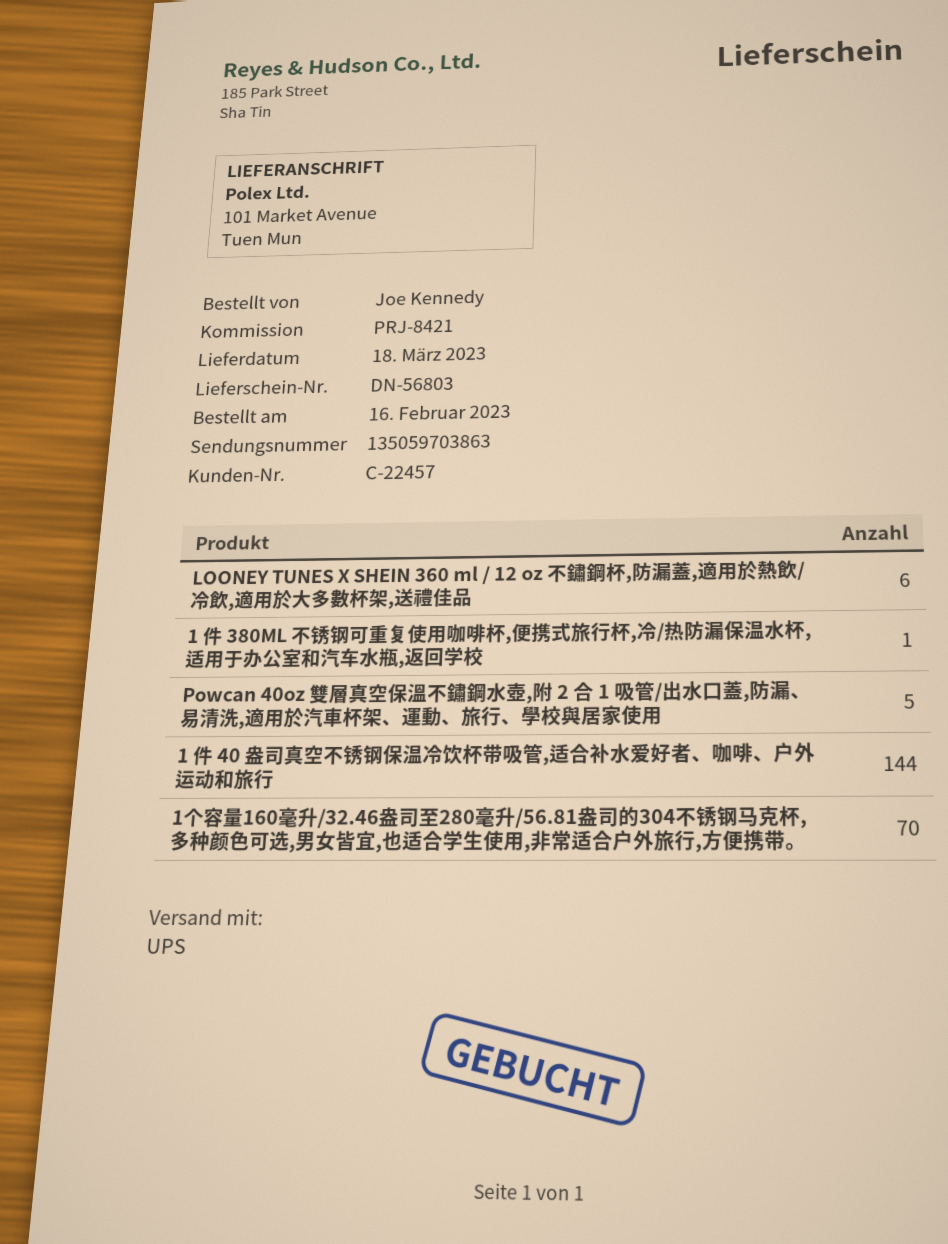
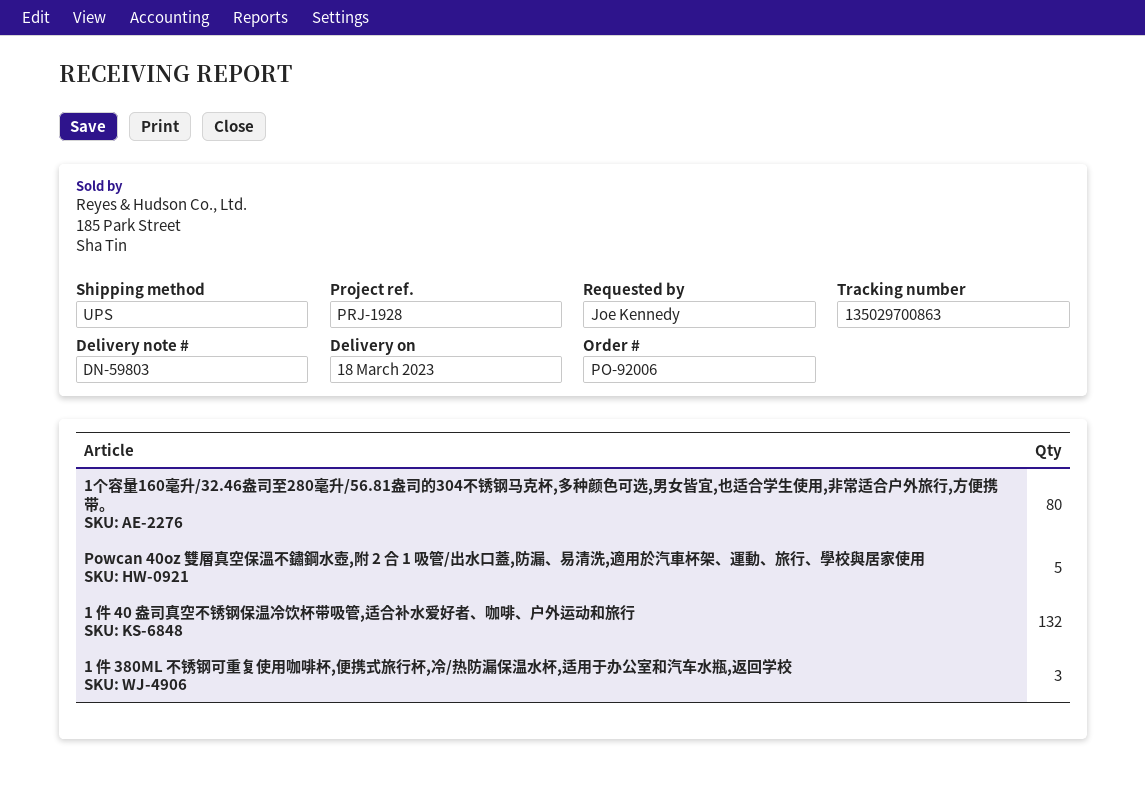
delivery note number: DN-56803 -> DN-59803
reference: PRJ-8421 -> PRJ-1928
tracking number: 135059703863 -> 135029700863
LOONEY TUNES X SHEIN 360 ml / 12 oz 不鏽鋼杯,防漏蓋,適用於熱飲/冷飲,適用於大多數杯架,送禮佳品: 6 -> none
1 件 380ML 不锈钢可重复使用咖啡杯,便携式旅行杯,冷/热防漏保温水杯,适用于办公室和汽车水瓶,返回学校: 1 -> 3
1 件 40 盎司真空不锈钢保温冷饮杯带吸管,适合补水爱好者、咖啡、户外运动和旅行: 144 -> 132
1个容量160毫升/32.46盎司至280毫升/56.81盎司的304不锈钢马克杯,多种颜色可选,男女皆宜,也适合学生使用,非常适合户外旅行,方便携带。: 70 -> 80

